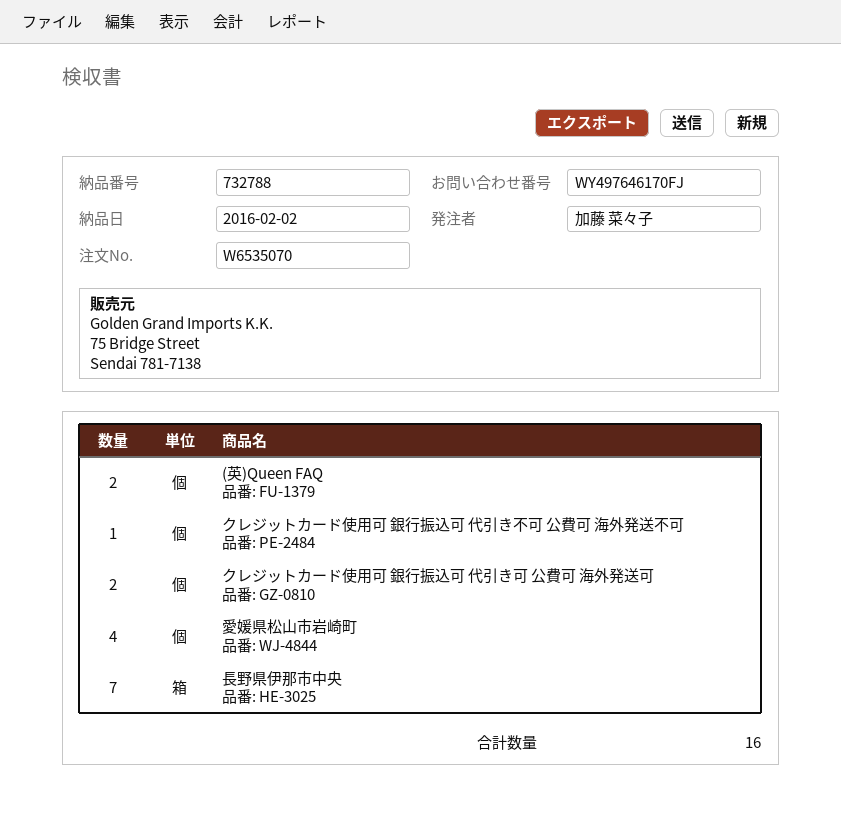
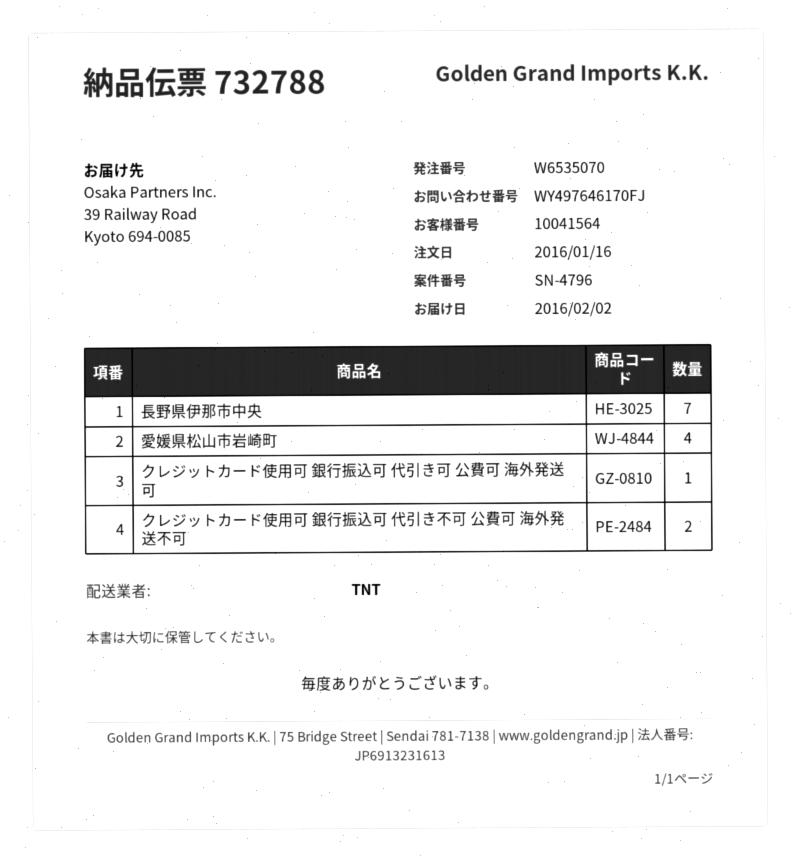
(英)Queen FAQ: 2 -> none
クレジットカード使用可 銀行振込可 代引き不可 公費可 海外発送不可: 1 -> 2
クレジットカード使用可 銀行振込可 代引き可 公費可 海外発送可: 2 -> 1

